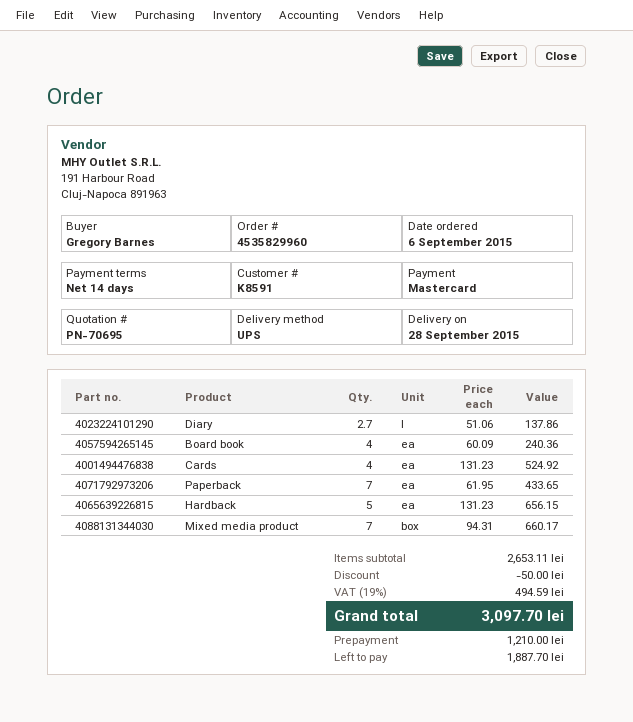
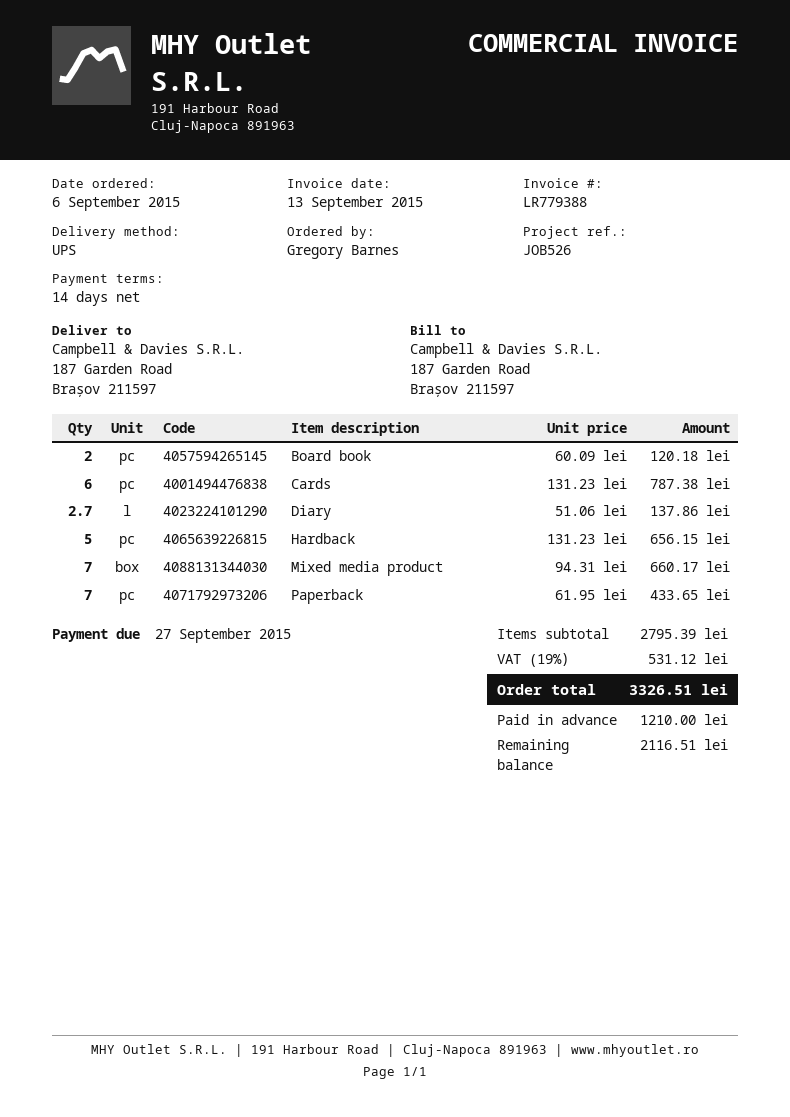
Board book: 4 x 60.09 = 240.36 -> 2 x 60.09 = 120.18
Cards: 4 x 131.23 = 524.92 -> 6 x 131.23 = 787.38
subtotal: 2653.11 -> 2795.39
discount: 50.00 -> none
tax: 19% = 494.59 -> 19% = 531.12
total: 3097.70 -> 3326.51
balance: 1887.70 -> 2116.51

